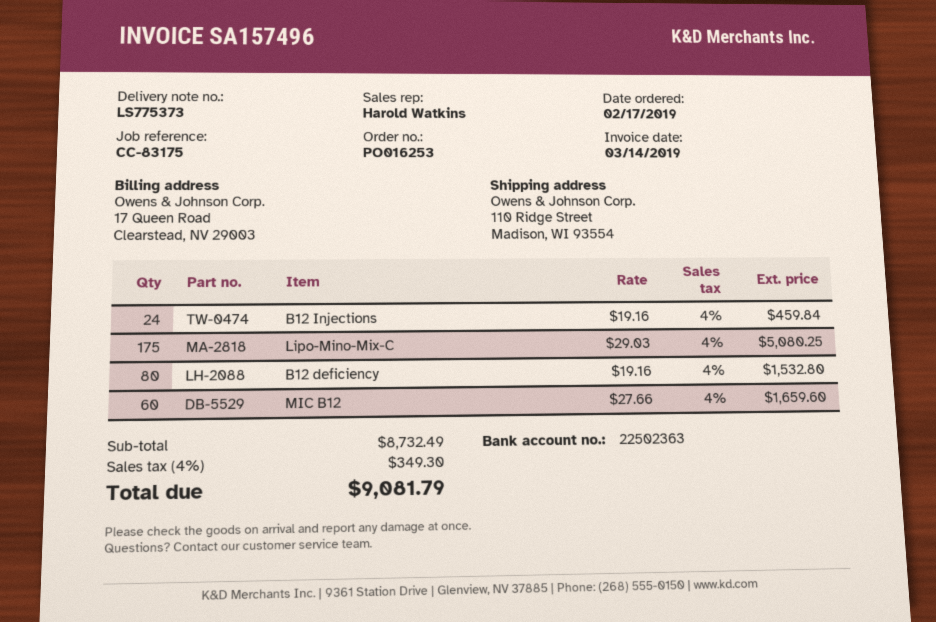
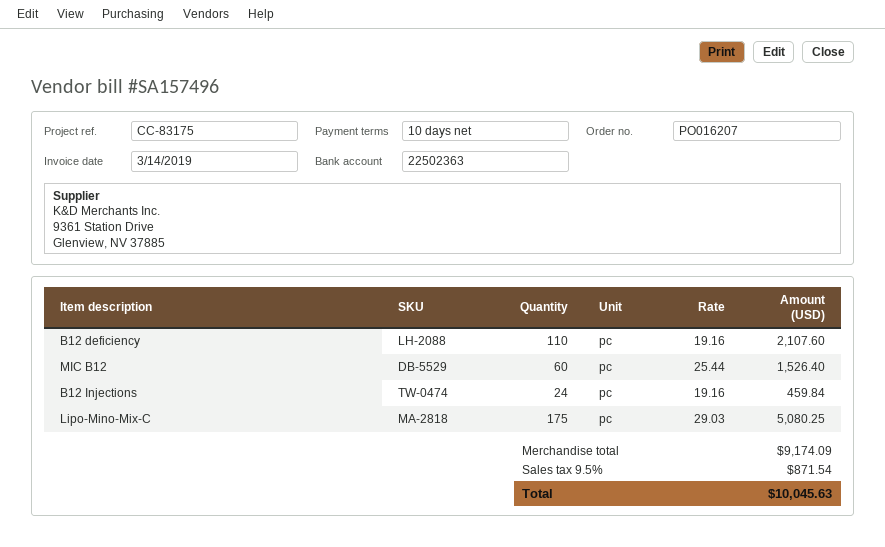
order number: PO016253 -> PO016207
B12 deficiency: 80 x 19.16 = 1532.80 -> 110 x 19.16 = 2107.60
MIC B12: 60 x 27.66 = 1659.60 -> 60 x 25.44 = 1526.40
subtotal: 8732.49 -> 9174.09
tax: 4% = 349.30 -> 9.5% = 871.54
total: 9081.79 -> 10045.63

